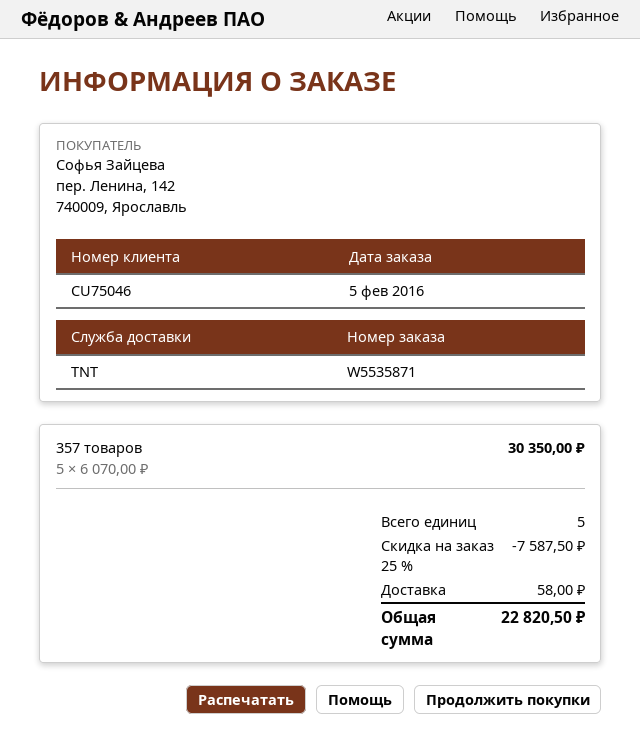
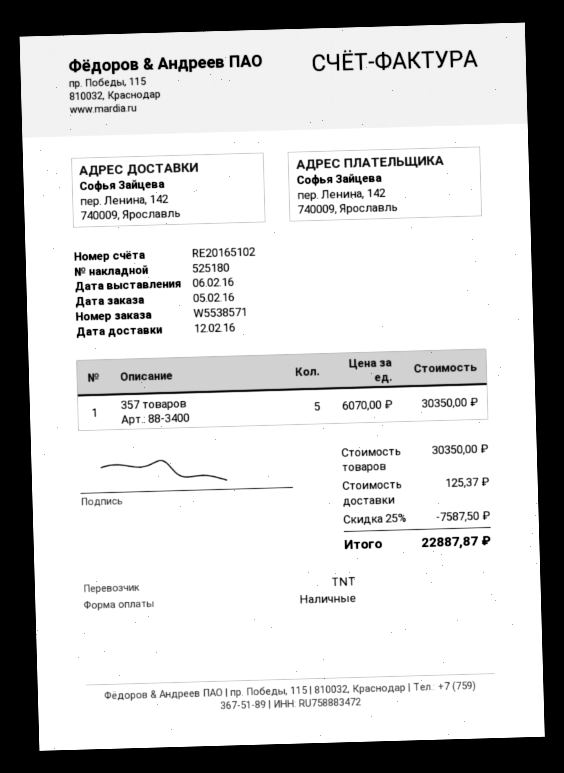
order number: W5535871 -> W5538571
shipping: 58.00 -> 125.37
total: 22820.50 -> 22887.87

